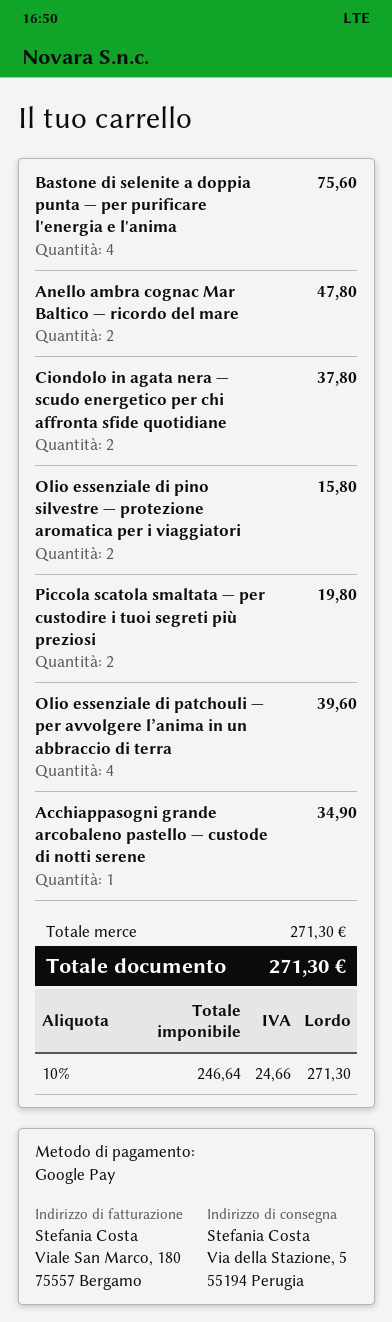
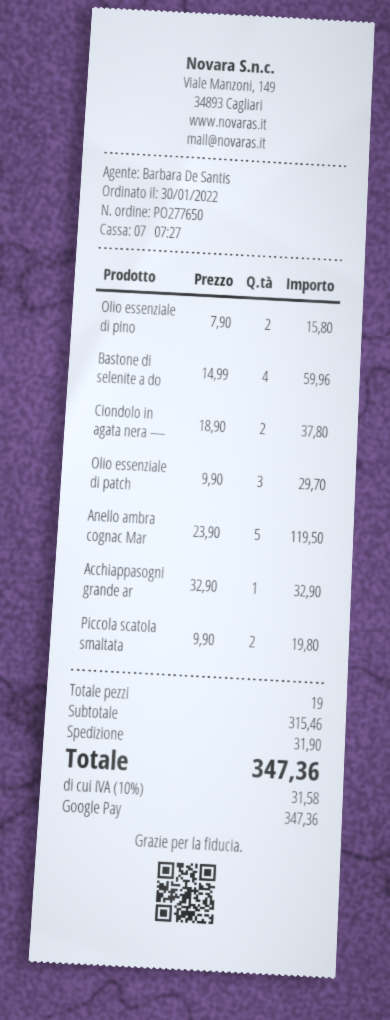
Bastone di selenite a doppia punta — per purificare l'energia e l'anima: 4 for 75.60 -> 4 for 59.96
Anello ambra cognac Mar Baltico — ricordo del mare: 2 for 47.80 -> 5 for 119.50
Olio essenziale di patchouli — per avvolgere l’anima in un abbraccio di terra: 4 for 39.60 -> 3 for 29.70
Acchiappasogni grande arcobaleno pastello — custode di notti serene: 1 for 34.90 -> 1 for 32.90
subtotal: 271.30 -> 315.46
shipping: none -> 31.90
tax: 10% = 24.66 -> 10% = 31.58
total: 271.30 -> 347.36

